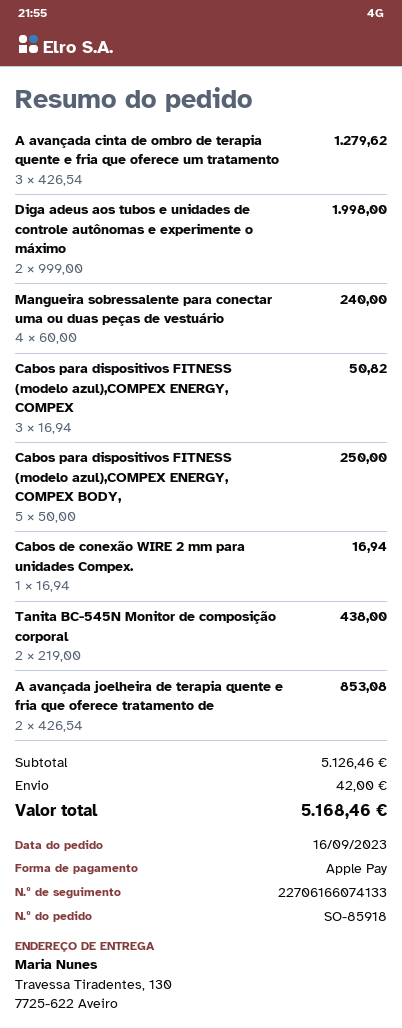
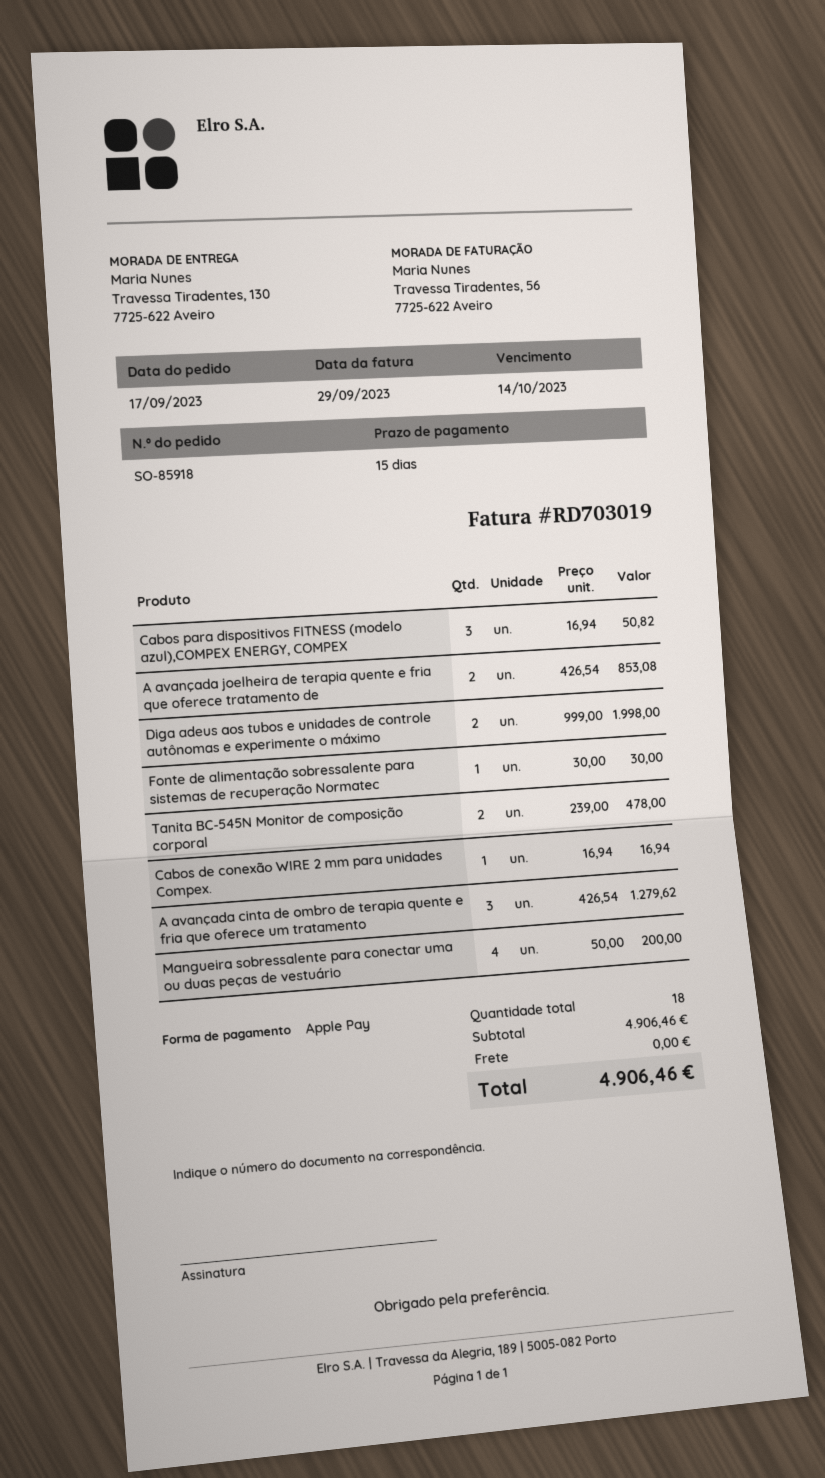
order date: 2023-09-16 -> 2023-09-17
Mangueira sobressalente para conectar uma ou duas peças de vestuário: 4 x 60.00 = 240.00 -> 4 x 50.00 = 200.00
Cabos para dispositivos FITNESS (modelo azul),COMPEX ENERGY, COMPEX BODY,: 5 x 50.00 = 250.00 -> none
Tanita BC-545N Monitor de composição corporal: 2 x 219.00 = 438.00 -> 2 x 239.00 = 478.00
Fonte de alimentação sobressalente para sistemas de recuperação Normatec: none -> 1 x 30.00 = 30.00
subtotal: 5126.46 -> 4906.46
shipping: 42.00 -> 0.00
total: 5168.46 -> 4906.46

